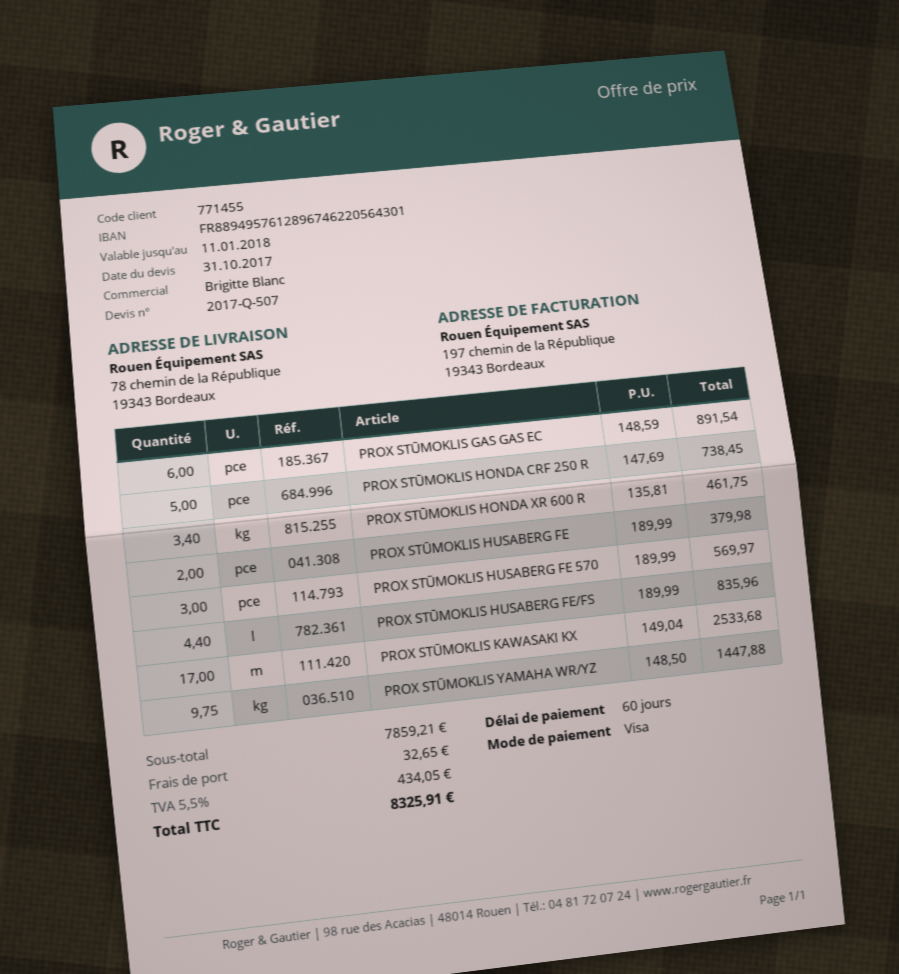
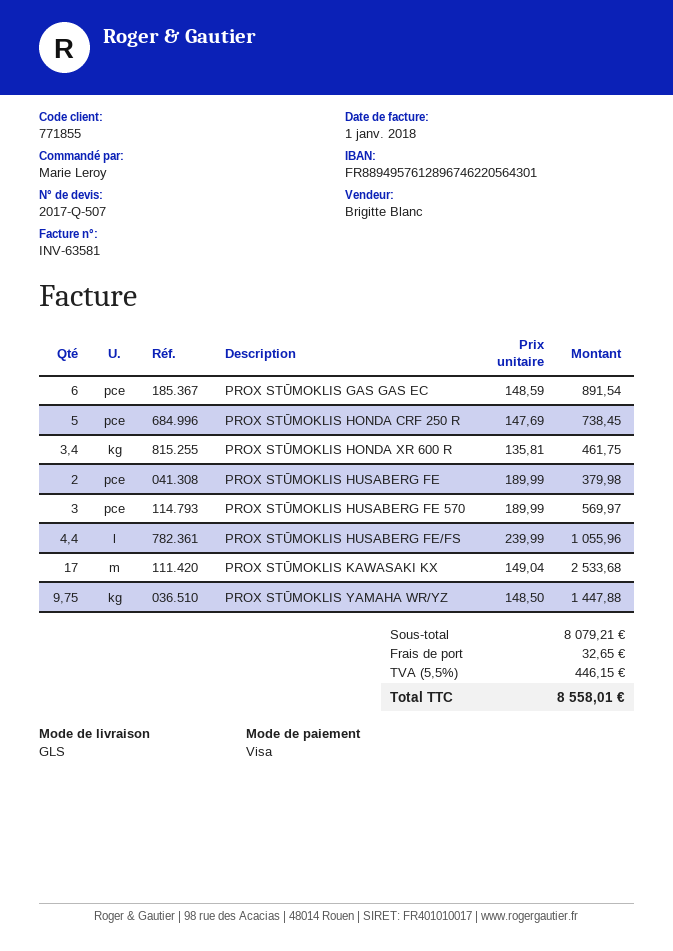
customer number: 771455 -> 771855
PROX STŪMOKLIS HUSABERG FE/FS: 4.4 x 189.99 = 835.96 -> 4.4 x 239.99 = 1055.96
subtotal: 7859.21 -> 8079.21
tax: 5.5% = 434.05 -> 5.5% = 446.15
total: 8325.91 -> 8558.01

